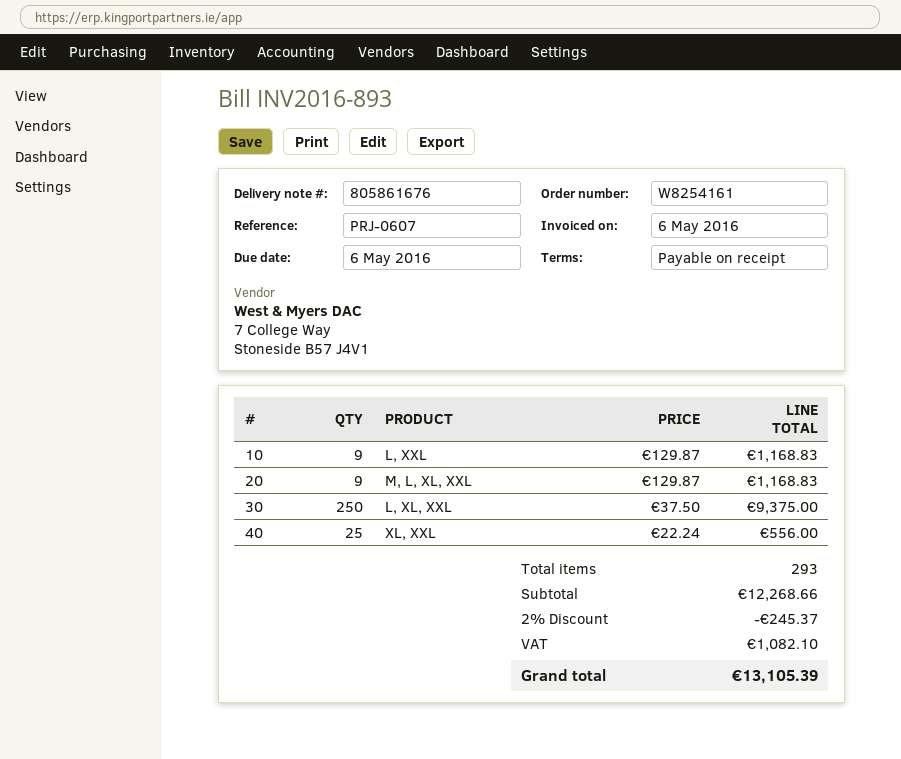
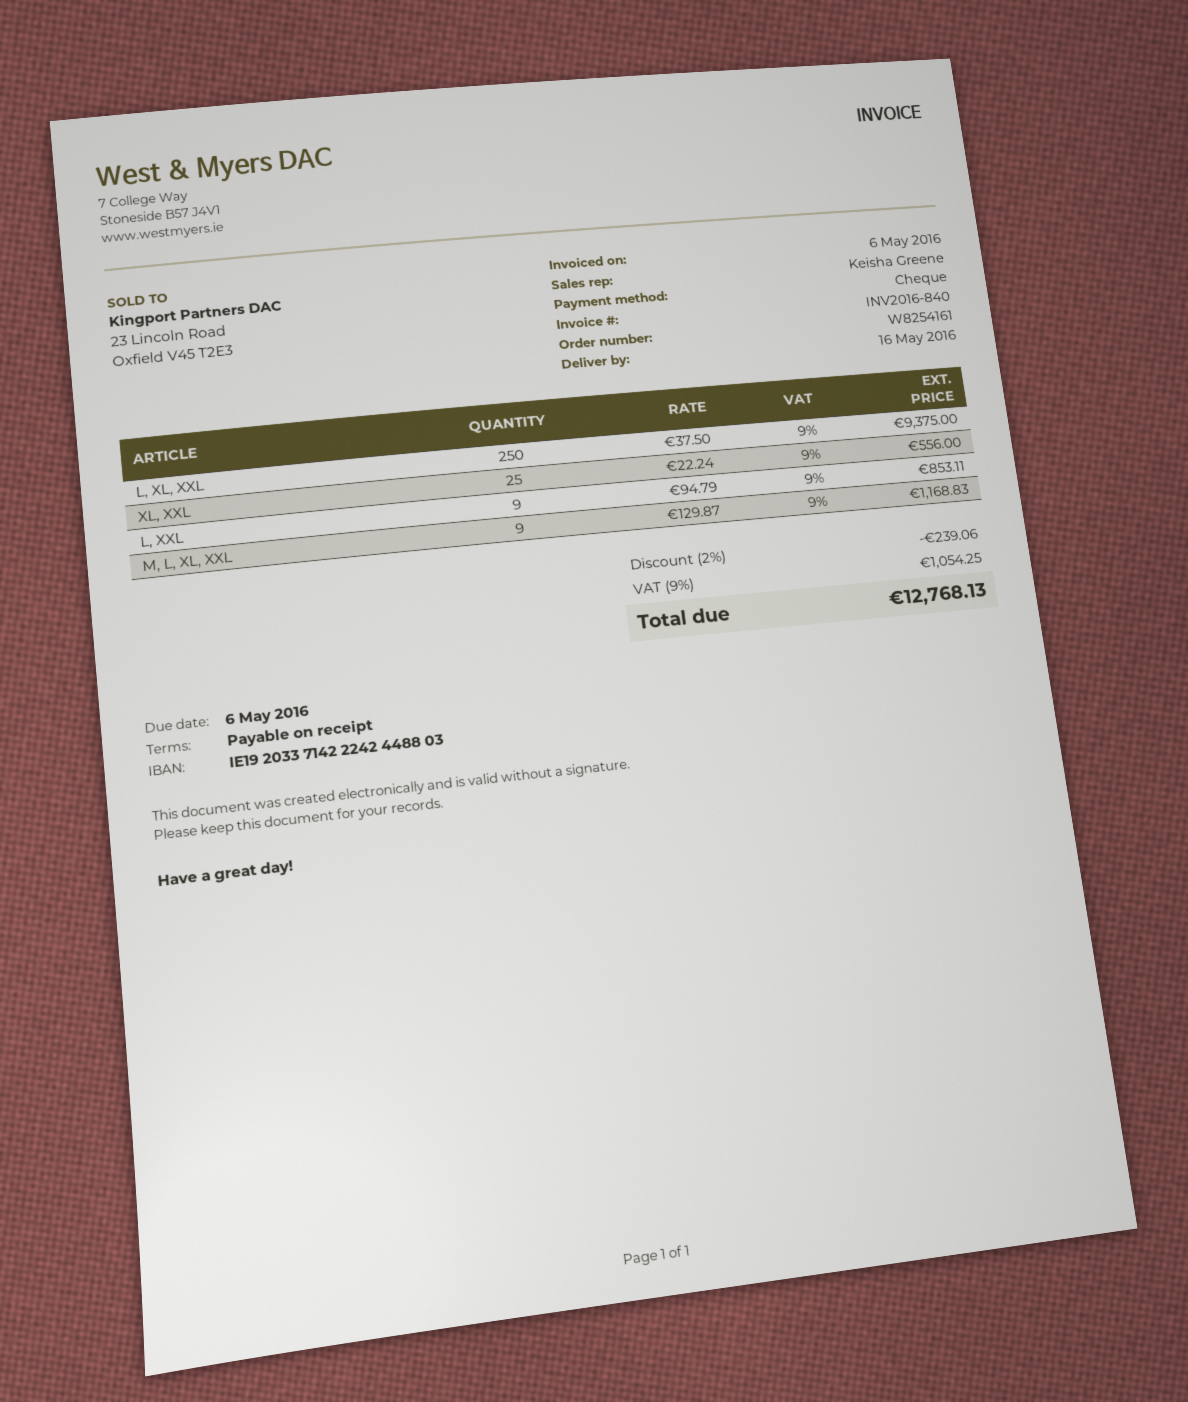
invoice number: INV2016-893 -> INV2016-840
L, XXL: 9 x 129.87 = 1168.83 -> 9 x 94.79 = 853.11
discount: 2% = 245.37 -> 2% = 239.06
tax: 1082.10 -> 1054.25
total: 13105.39 -> 12768.13

